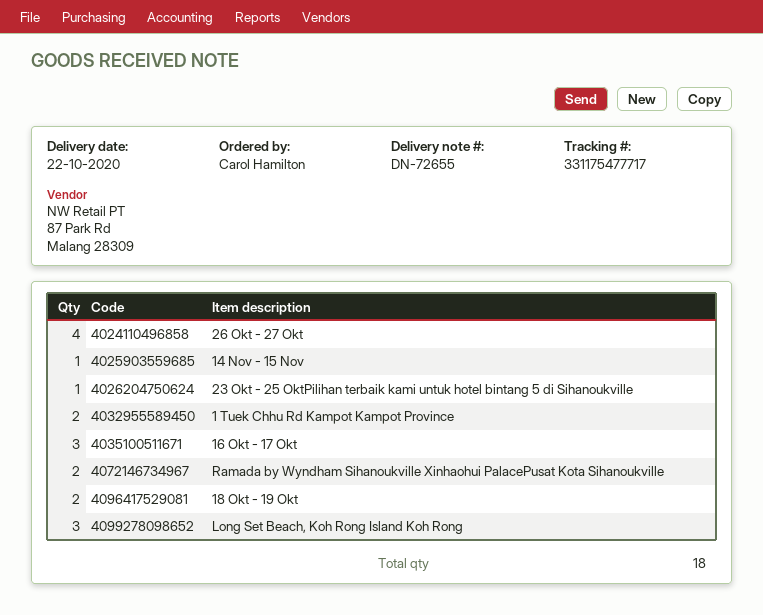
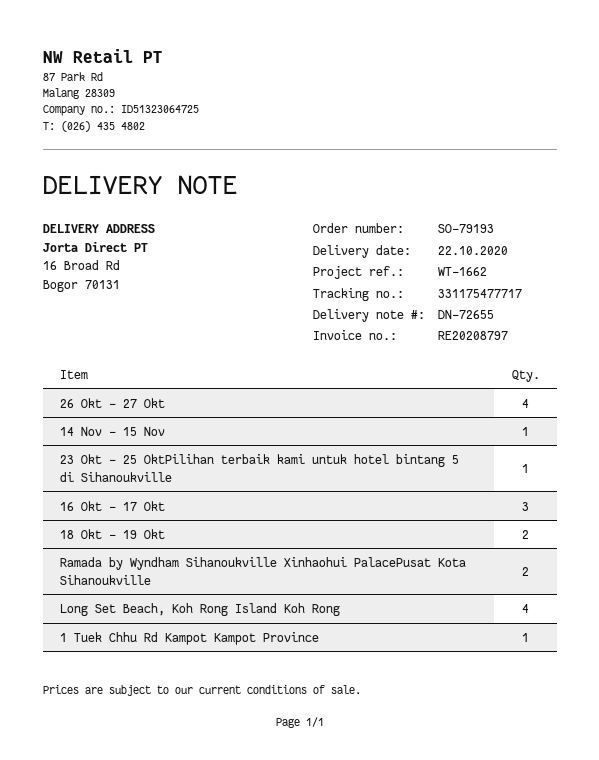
1 Tuek Chhu Rd Kampot Kampot Province: 2 -> 1
Long Set Beach, Koh Rong Island Koh Rong: 3 -> 4

